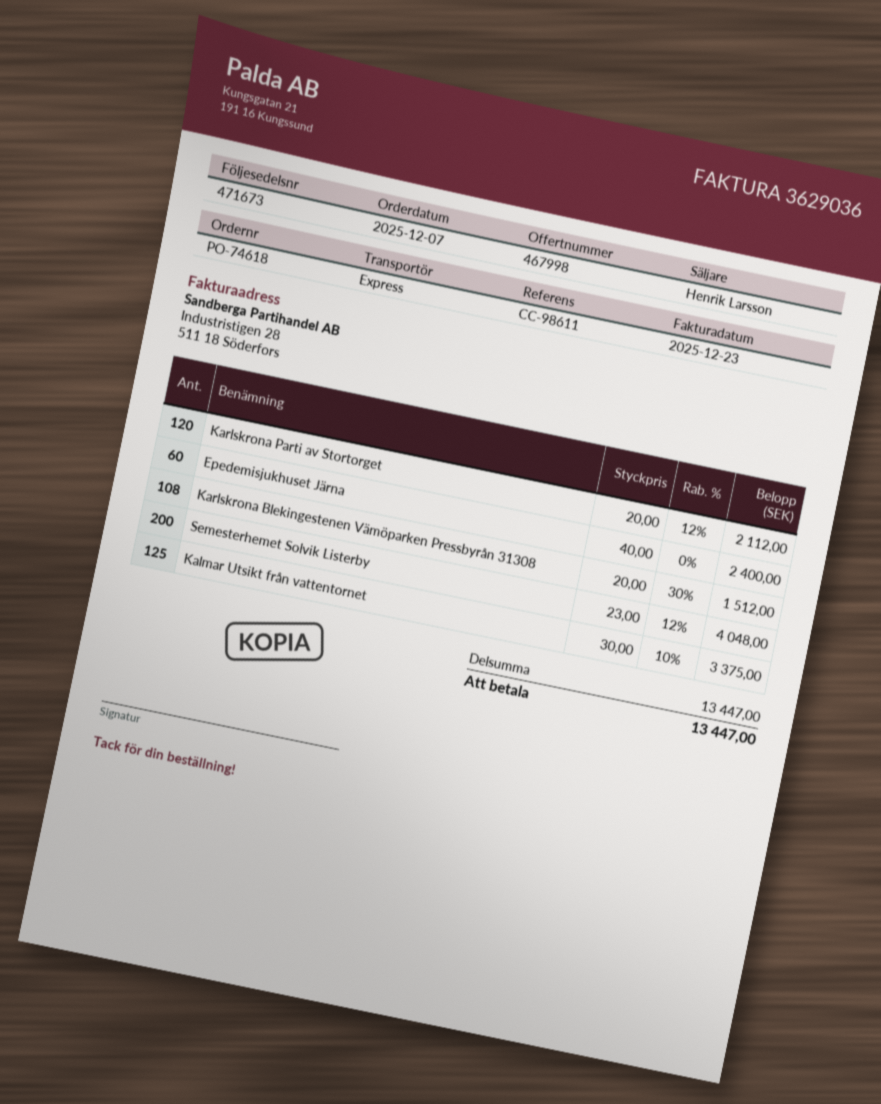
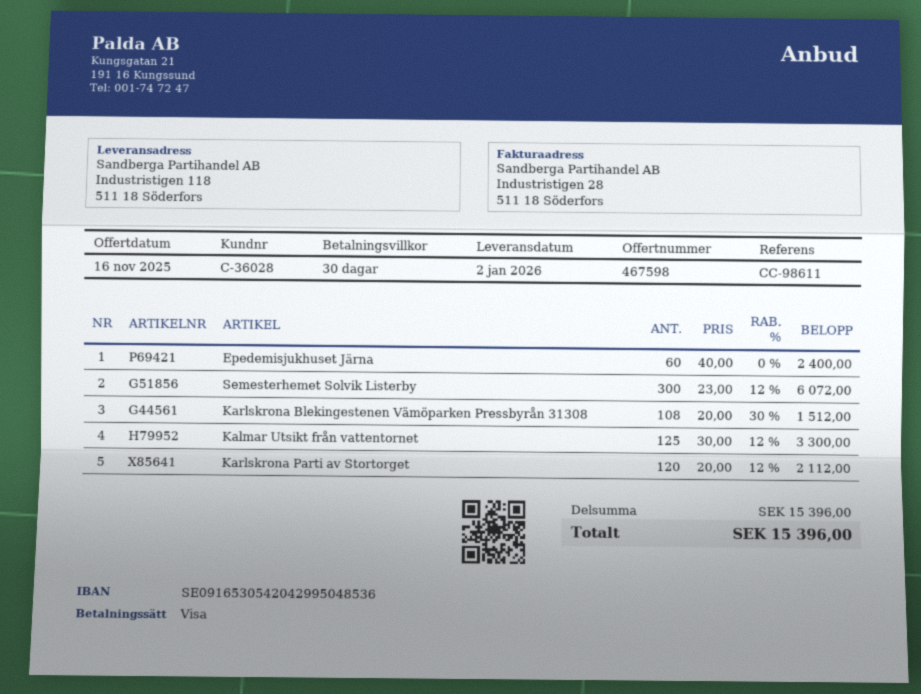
quote number: 467998 -> 467598
Semesterhemet Solvik Listerby: 200 x 23.00 - 12% = 4048.00 -> 300 x 23.00 - 12% = 6072.00
Kalmar Utsikt från vattentornet: 125 x 30.00 - 10% = 3375.00 -> 125 x 30.00 - 12% = 3300.00
subtotal: 13447.00 -> 15396.00
total: 13447.00 -> 15396.00

